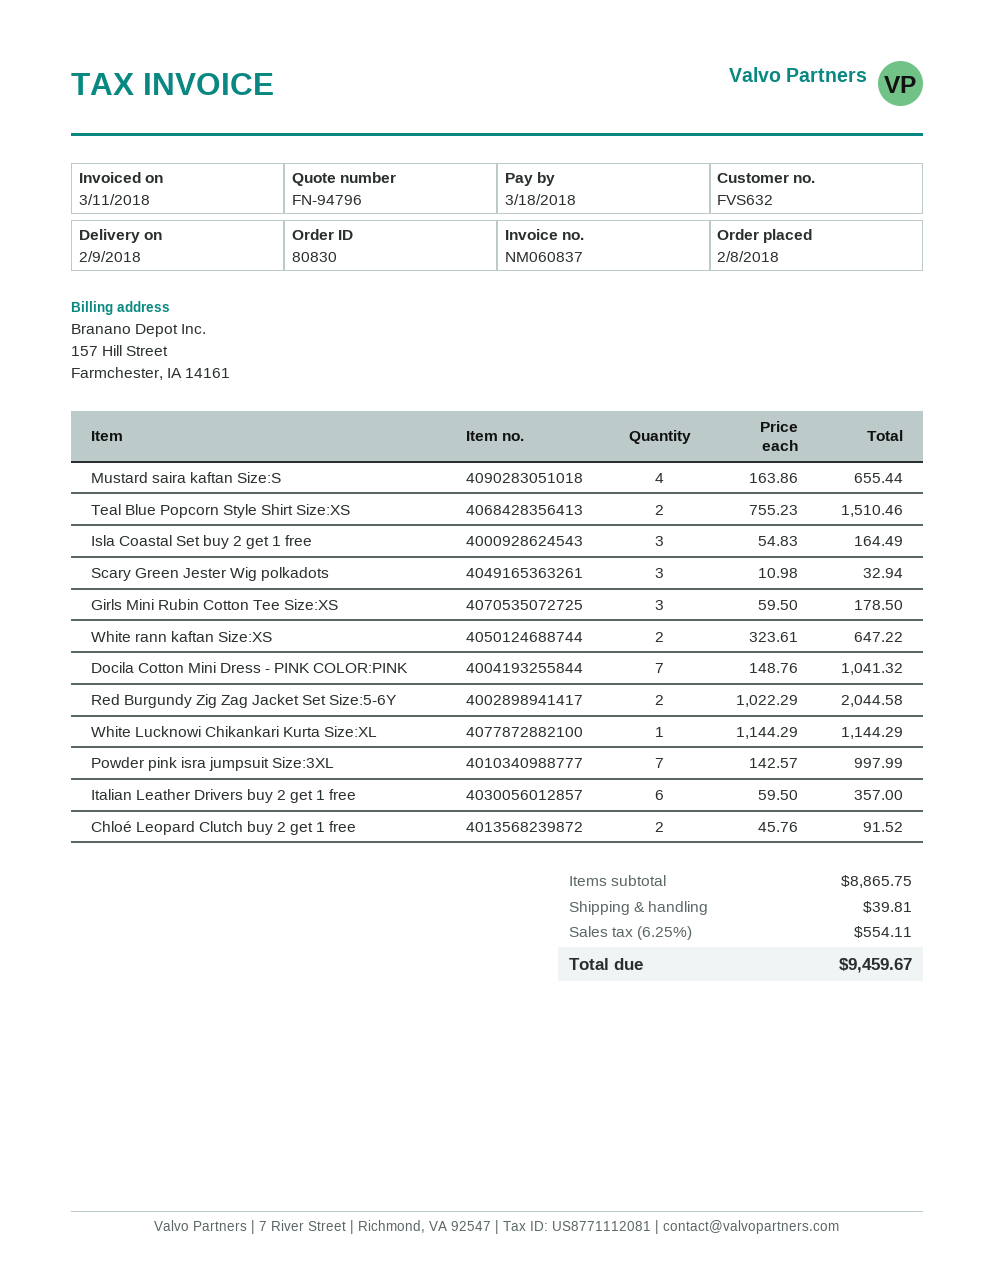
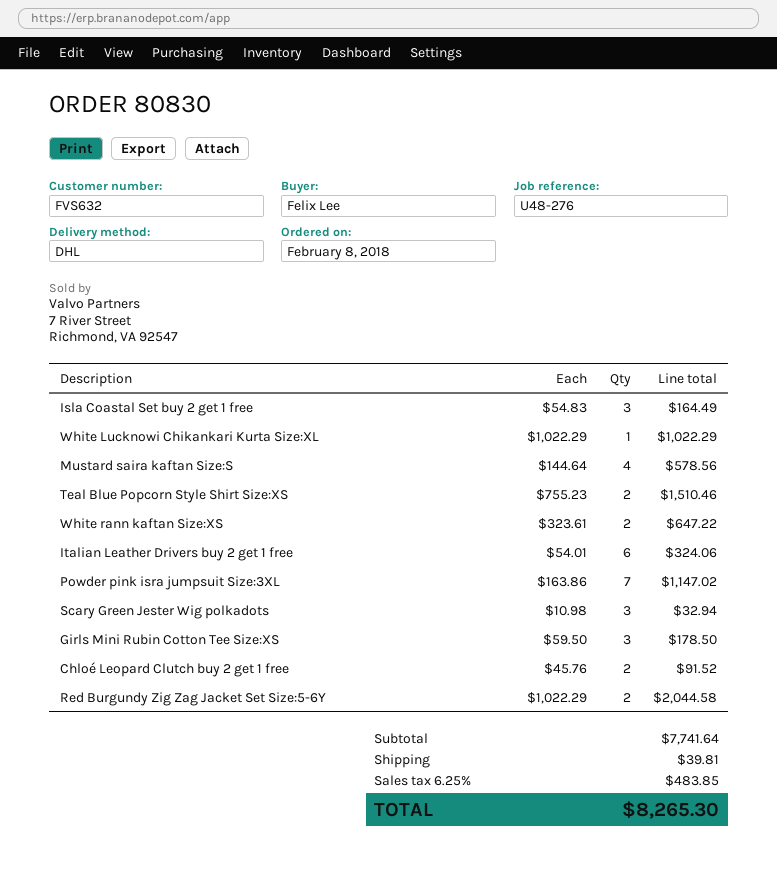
Mustard saira kaftan Size:S: 4 x 163.86 = 655.44 -> 4 x 144.64 = 578.56
Docila Cotton Mini Dress - PINK COLOR:PINK: 7 x 148.76 = 1041.32 -> none
White Lucknowi Chikankari Kurta Size:XL: 1 x 1144.29 = 1144.29 -> 1 x 1022.29 = 1022.29
Powder pink isra jumpsuit Size:3XL: 7 x 142.57 = 997.99 -> 7 x 163.86 = 1147.02
Italian Leather Drivers buy 2 get 1 free: 6 x 59.50 = 357.00 -> 6 x 54.01 = 324.06
subtotal: 8865.75 -> 7741.64
tax: 6.25% = 554.11 -> 6.25% = 483.85
total: 9459.67 -> 8265.30

